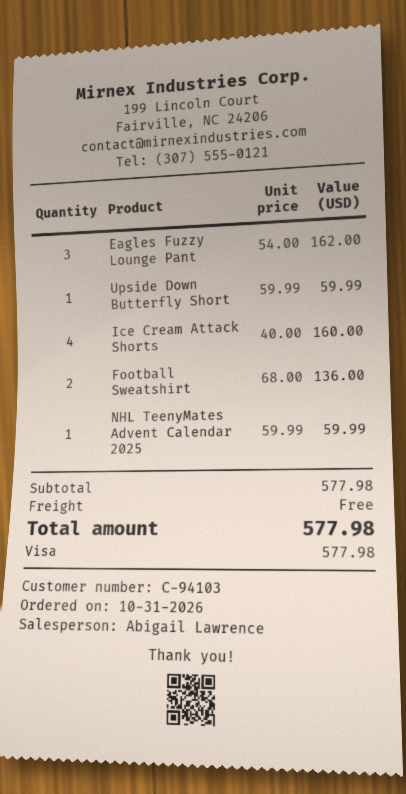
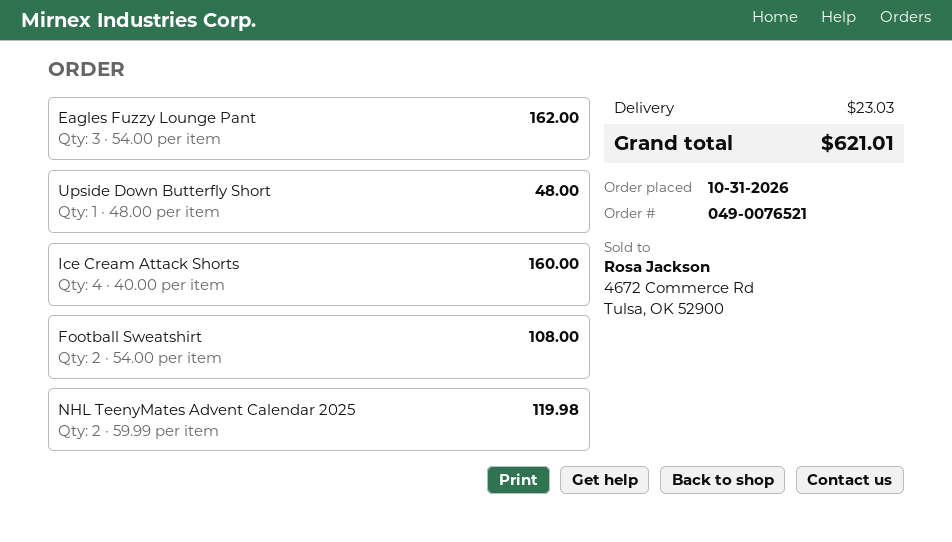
Upside Down Butterfly Short: 1 x 59.99 = 59.99 -> 1 x 48.00 = 48.00
Football Sweatshirt: 2 x 68.00 = 136.00 -> 2 x 54.00 = 108.00
NHL TeenyMates Advent Calendar 2025: 1 x 59.99 = 59.99 -> 2 x 59.99 = 119.98
shipping: 0.00 -> 23.03
total: 577.98 -> 621.01

